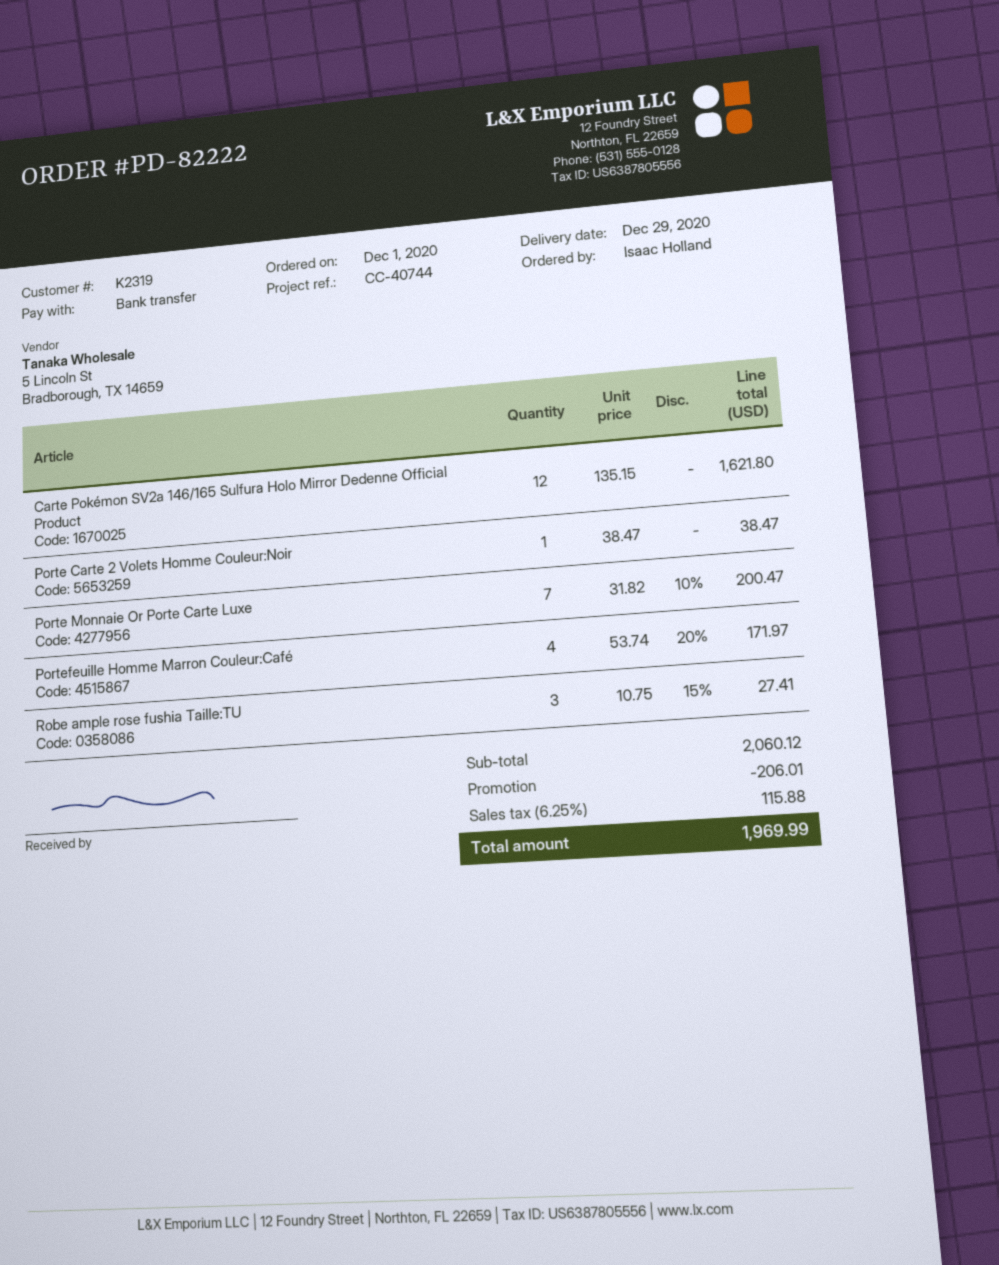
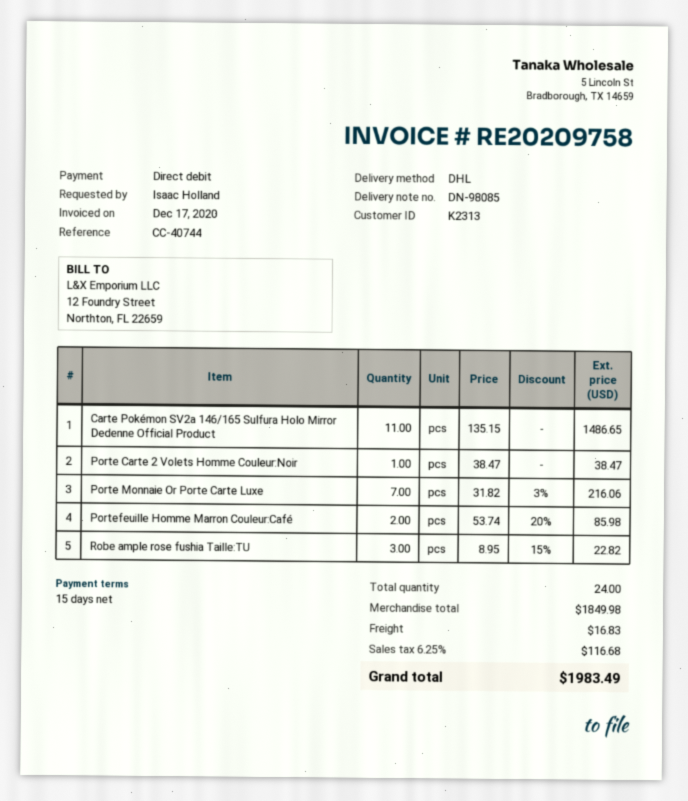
customer number: K2319 -> K2313
payment method: bank transfer -> direct debit
Carte Pokémon SV2a 146/165 Sulfura Holo Mirror Dedenne Official Product: 12 x 135.15 = 1621.80 -> 11 x 135.15 = 1486.65
Porte Monnaie Or Porte Carte Luxe: 7 x 31.82 - 10% = 200.47 -> 7 x 31.82 - 3% = 216.06
Portefeuille Homme Marron Couleur:Café: 4 x 53.74 - 20% = 171.97 -> 2 x 53.74 - 20% = 85.98
Robe ample rose fushia Taille:TU: 3 x 10.75 - 15% = 27.41 -> 3 x 8.95 - 15% = 22.82
subtotal: 2060.12 -> 1849.98
discount: 206.01 -> none
shipping: none -> 16.83
tax: 6.25% = 115.88 -> 6.25% = 116.68
total: 1969.99 -> 1983.49

